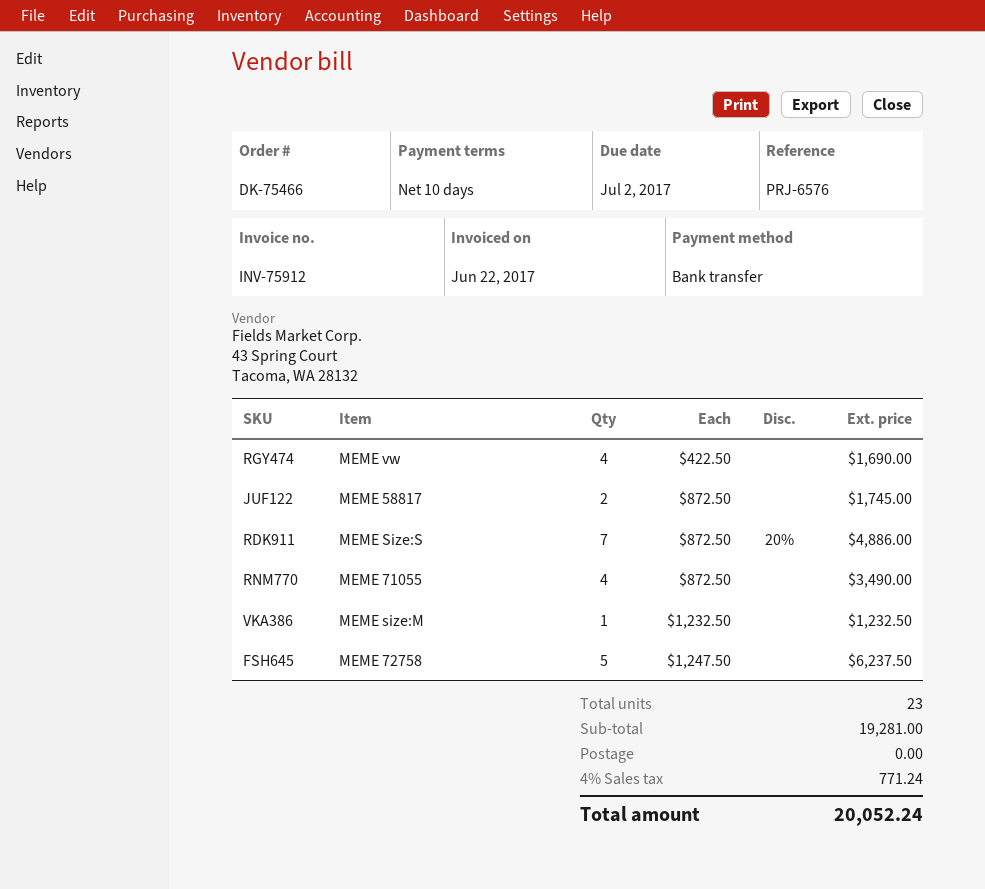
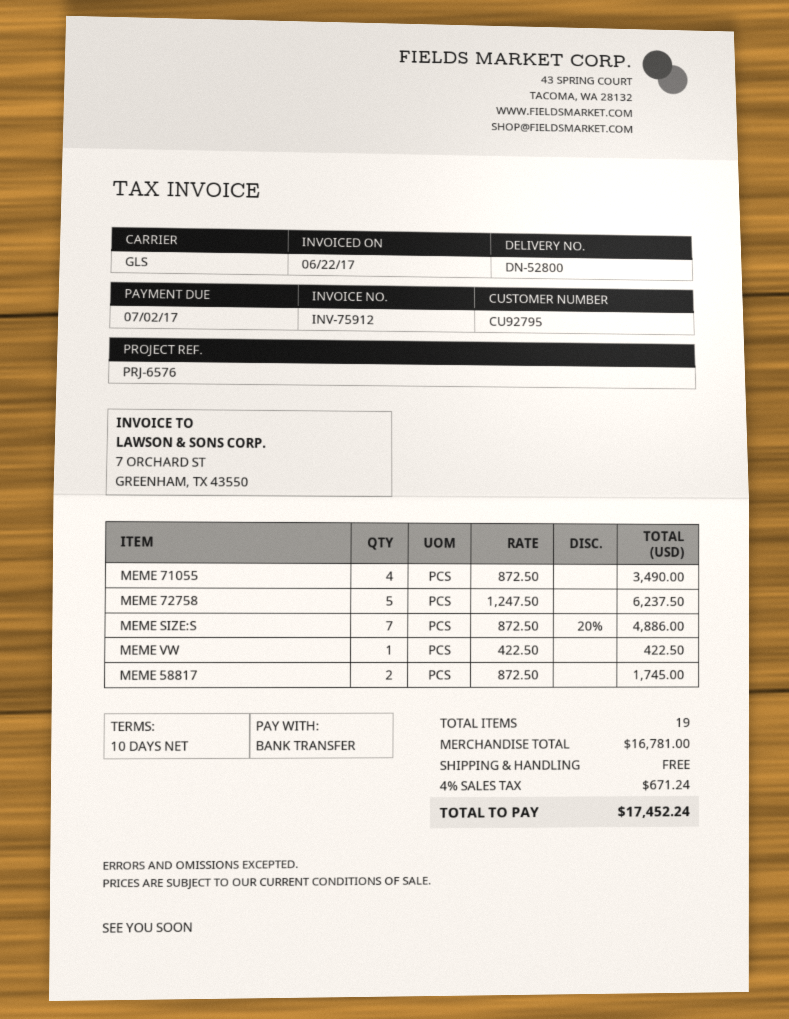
MEME vw: 4 x 422.50 = 1690.00 -> 1 x 422.50 = 422.50
MEME size:M: 1 x 1232.50 = 1232.50 -> none
total quantity: 23 -> 19
subtotal: 19281.00 -> 16781.00
tax: 4% = 771.24 -> 4% = 671.24
total: 20052.24 -> 17452.24

